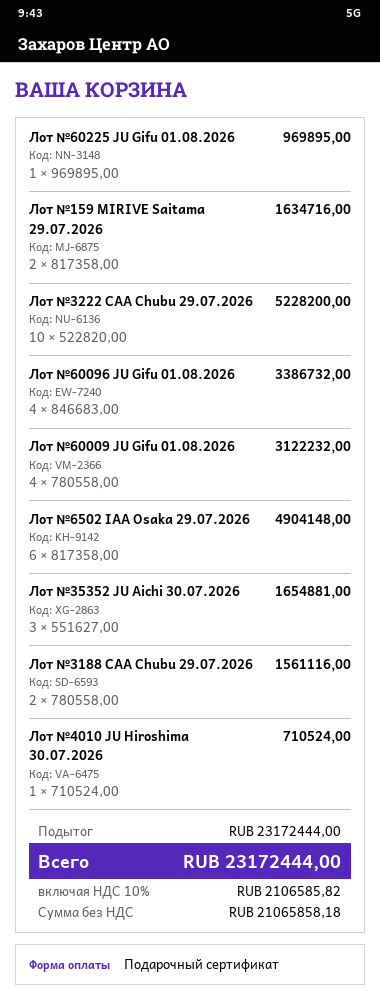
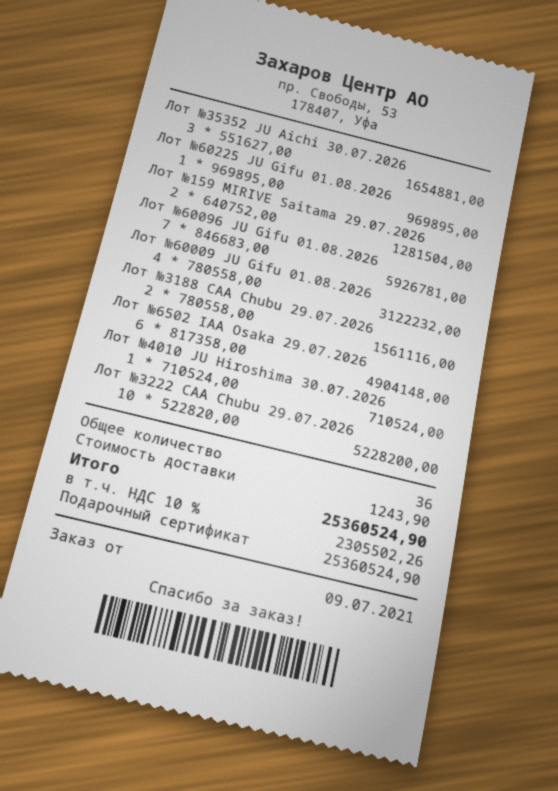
Лот №159 MIRIVE Saitama 29.07.2026: 2 x 817358.00 = 1634716.00 -> 2 x 640752.00 = 1281504.00
Лот №60096 JU Gifu 01.08.2026: 4 x 846683.00 = 3386732.00 -> 7 x 846683.00 = 5926781.00
shipping: none -> 1243.90
tax: 10% = 2106585.82 -> 10% = 2305502.26
total: 23172444.00 -> 25360524.90

